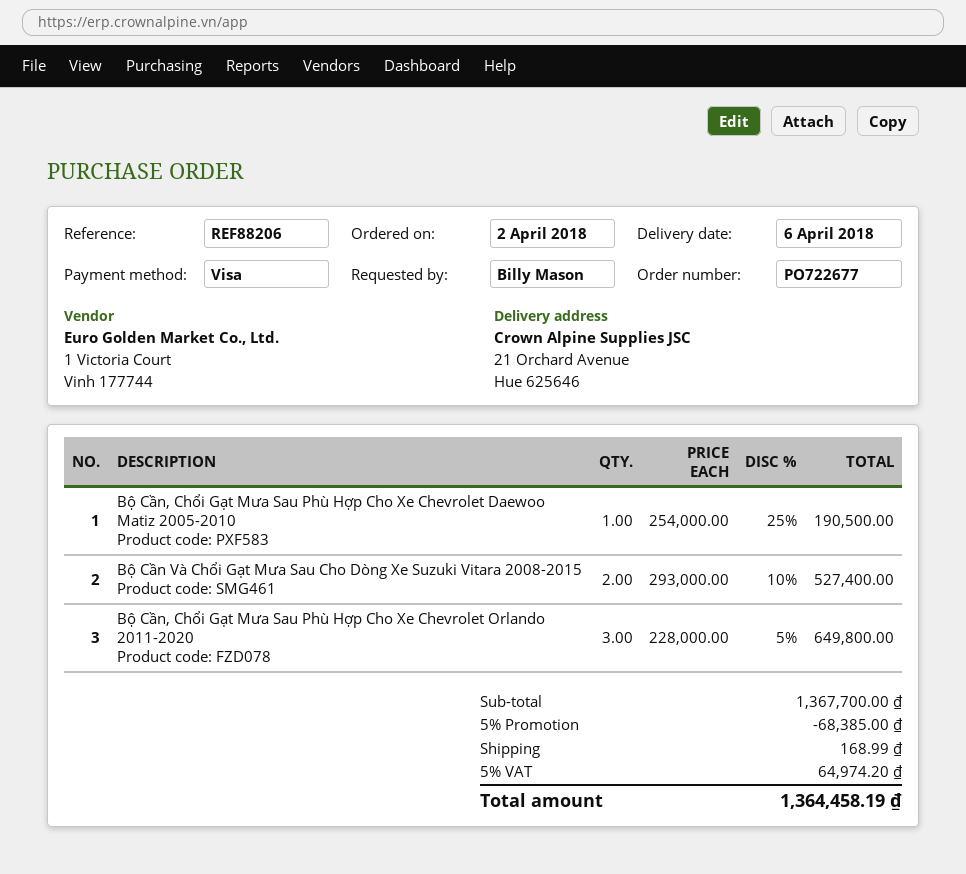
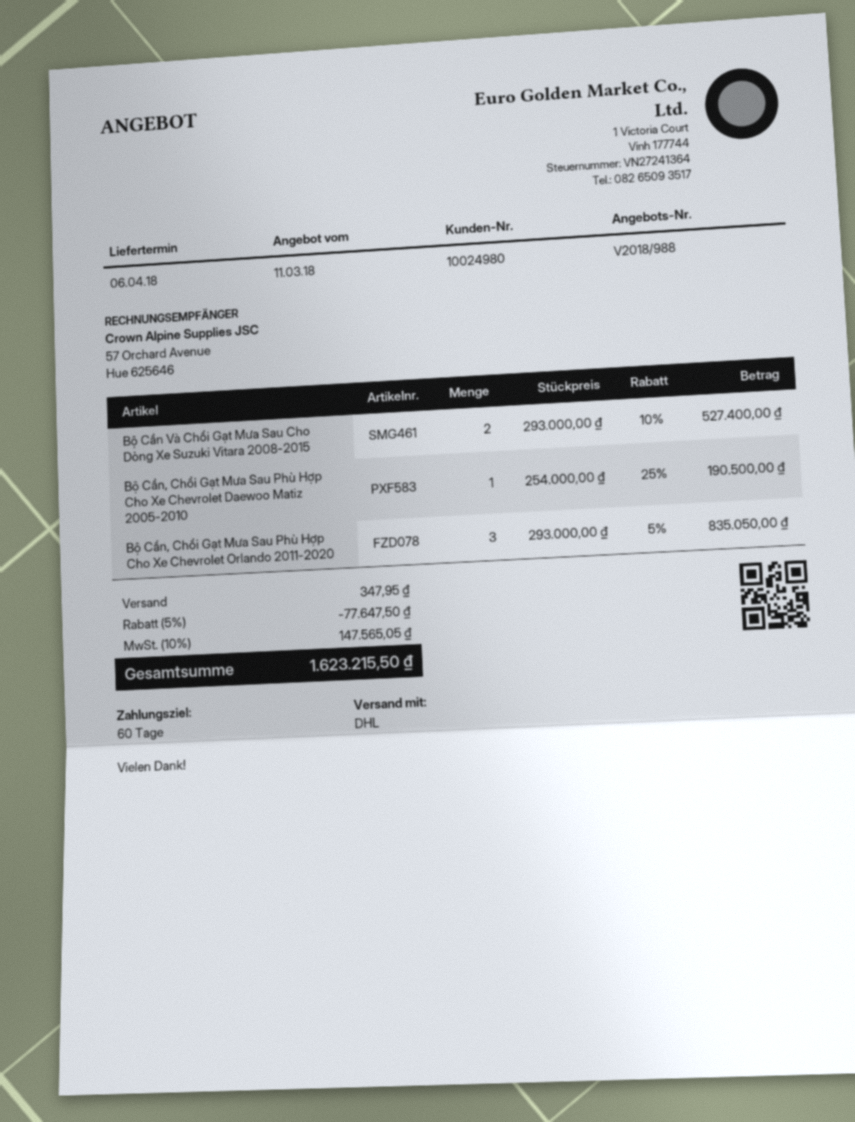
Bộ Cần, Chổi Gạt Mưa Sau Phù Hợp Cho Xe Chevrolet Orlando 2011-2020: 3 x 228000.00 - 5% = 649800.00 -> 3 x 293000.00 - 5% = 835050.00
discount: 5% = 68385.00 -> 5% = 77647.50
shipping: 168.99 -> 347.95
tax: 5% = 64974.20 -> 10% = 147565.05
total: 1364458.19 -> 1623215.50

